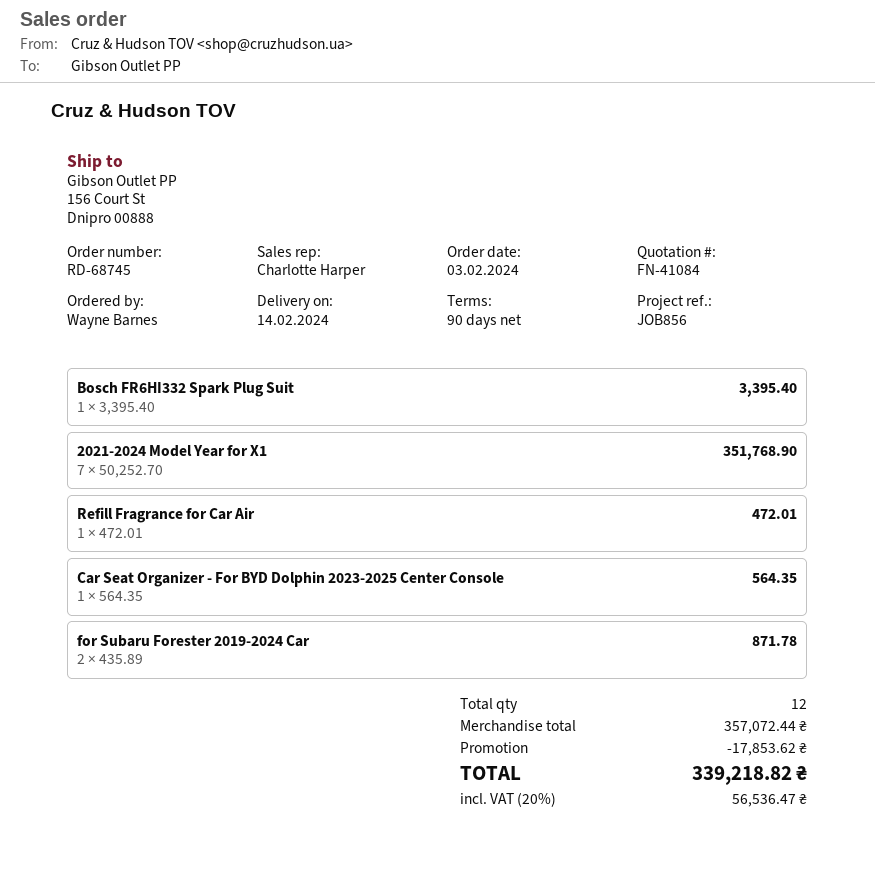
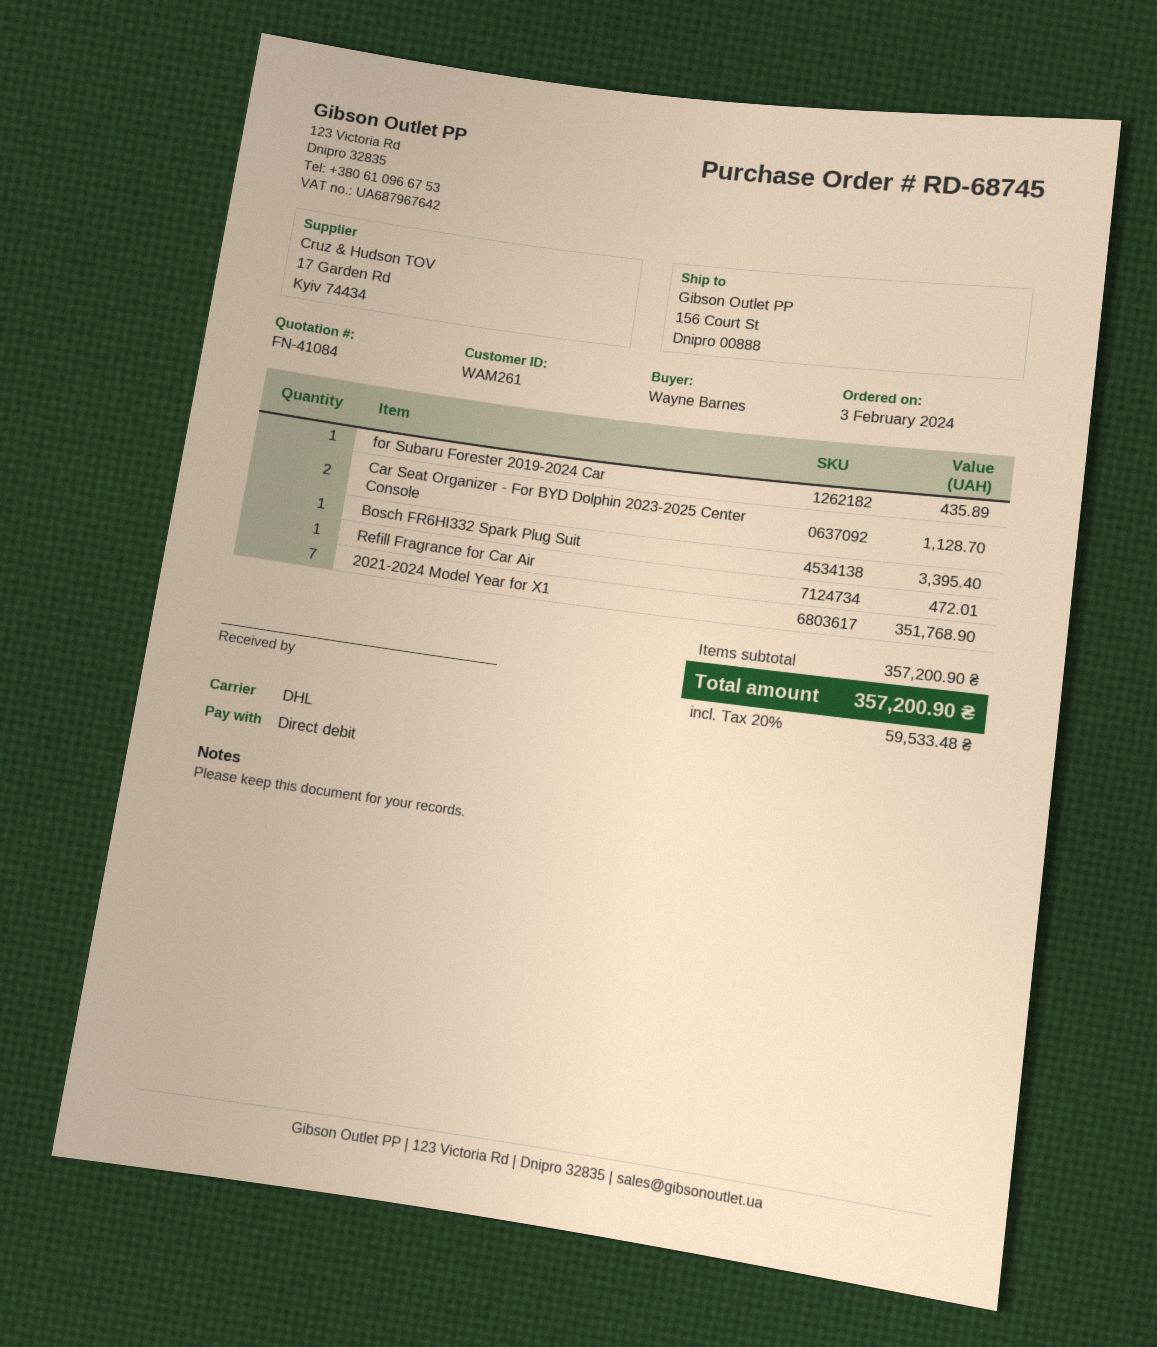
Car Seat Organizer - For BYD Dolphin 2023-2025 Center Console: 1 for 564.35 -> 2 for 1128.70
for Subaru Forester 2019-2024 Car: 2 for 871.78 -> 1 for 435.89
subtotal: 357072.44 -> 357200.90
discount: 17853.62 -> none
tax: 20% = 56536.47 -> 20% = 59533.48
total: 339218.82 -> 357200.90

